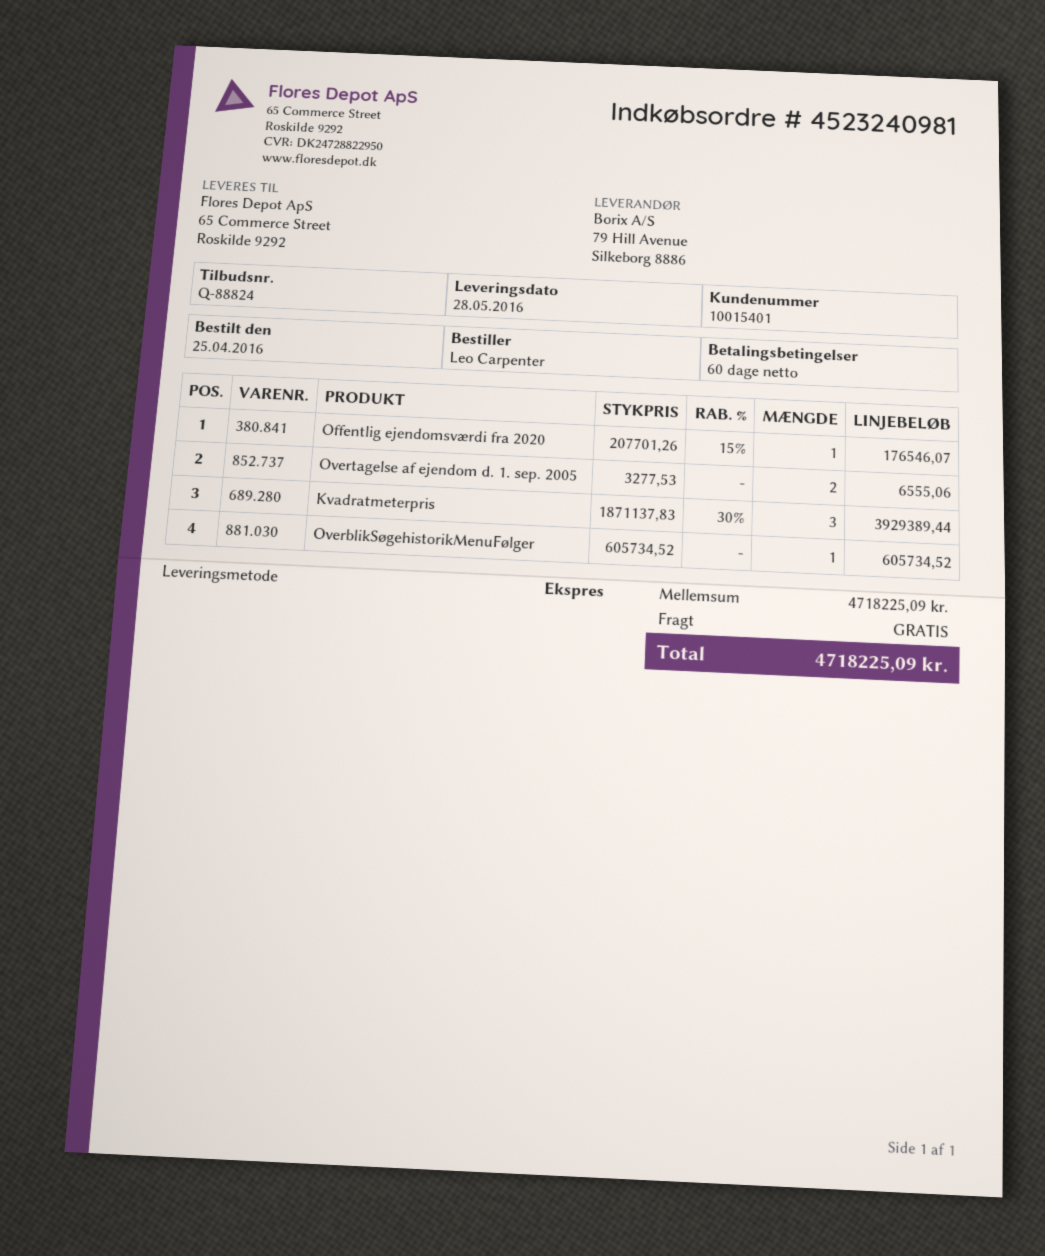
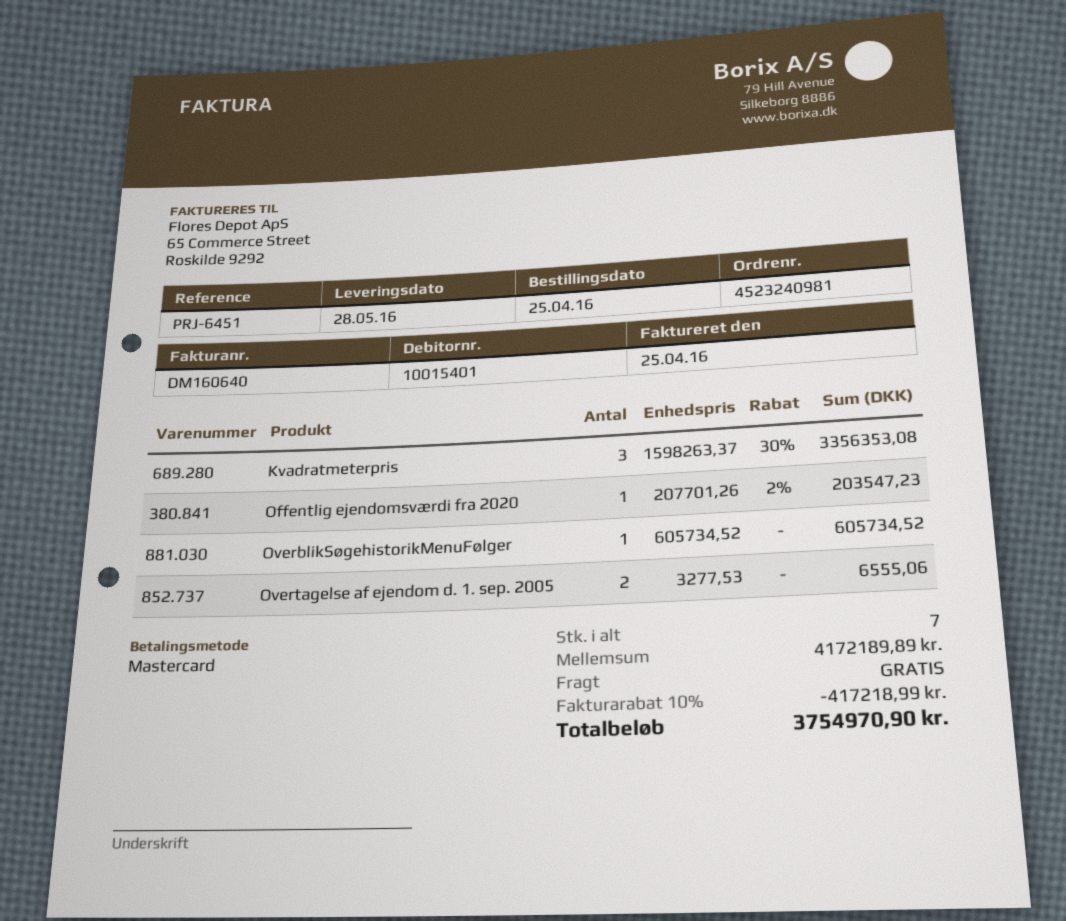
Offentlig ejendomsværdi fra 2020: 1 x 207701.26 - 15% = 176546.07 -> 1 x 207701.26 - 2% = 203547.23
Kvadratmeterpris: 3 x 1871137.83 - 30% = 3929389.44 -> 3 x 1598263.37 - 30% = 3356353.08
subtotal: 4718225.09 -> 4172189.89
discount: none -> 10% = 417218.99
total: 4718225.09 -> 3754970.90

